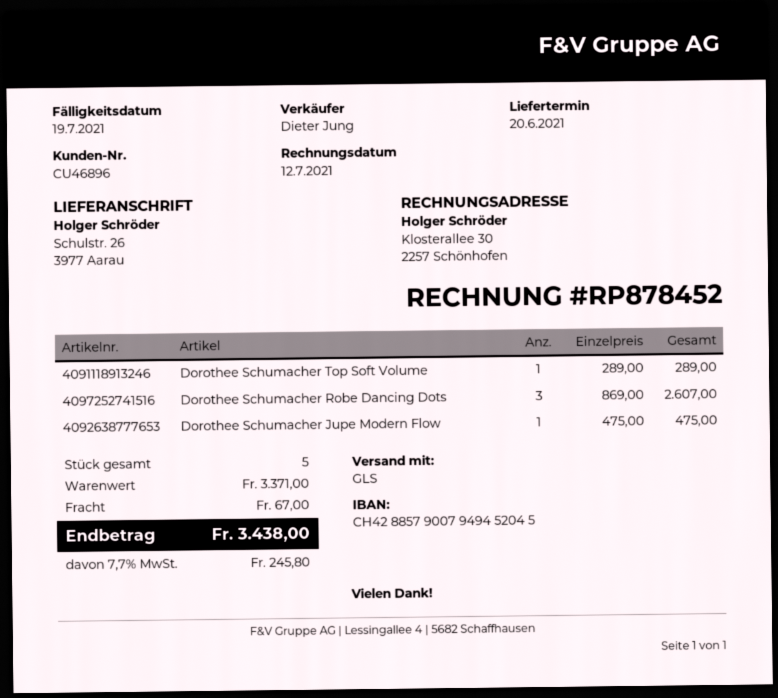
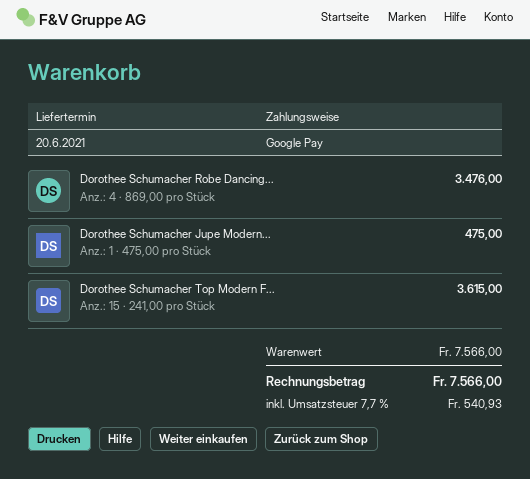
Dorothee Schumacher Top Soft Volume: 1 x 289.00 = 289.00 -> none
Dorothee Schumacher Robe Dancing Dots: 3 x 869.00 = 2607.00 -> 4 x 869.00 = 3476.00
Dorothee Schumacher Top Modern F...: none -> 15 x 241.00 = 3615.00
subtotal: 3371.00 -> 7566.00
shipping: 67.00 -> none
tax: 7.7% = 245.80 -> 7.7% = 540.93
total: 3438.00 -> 7566.00

